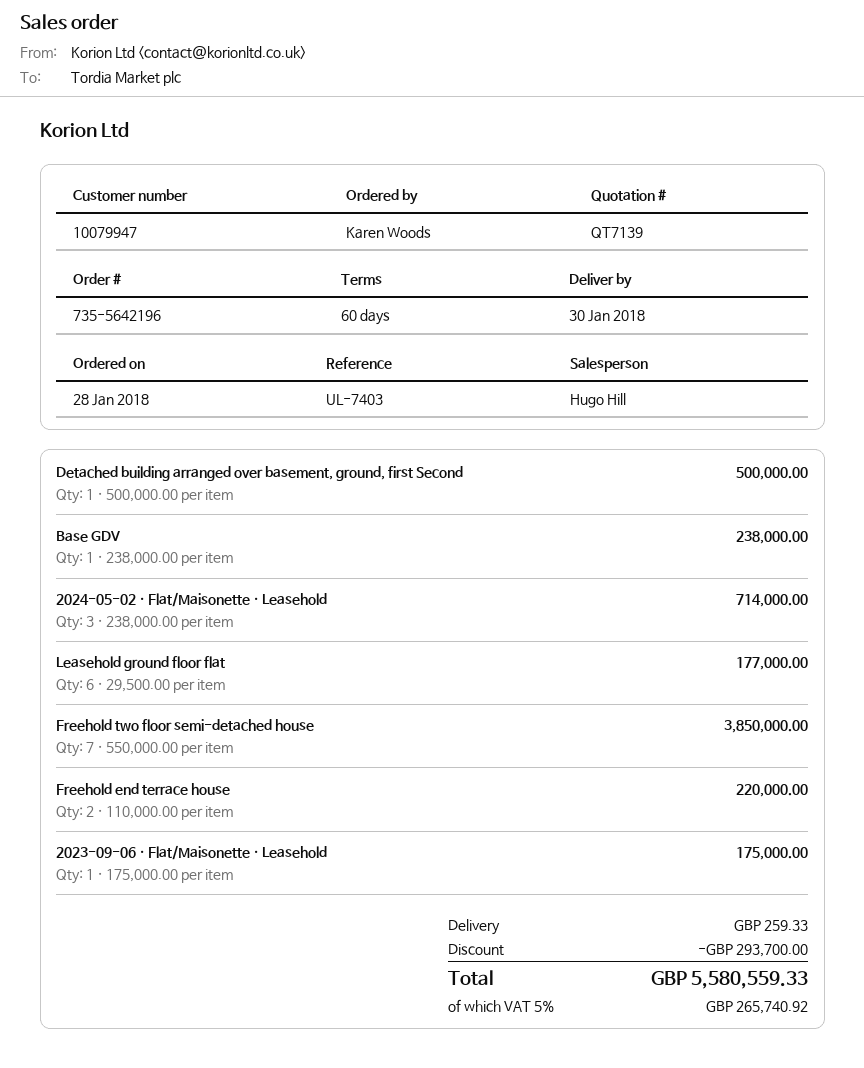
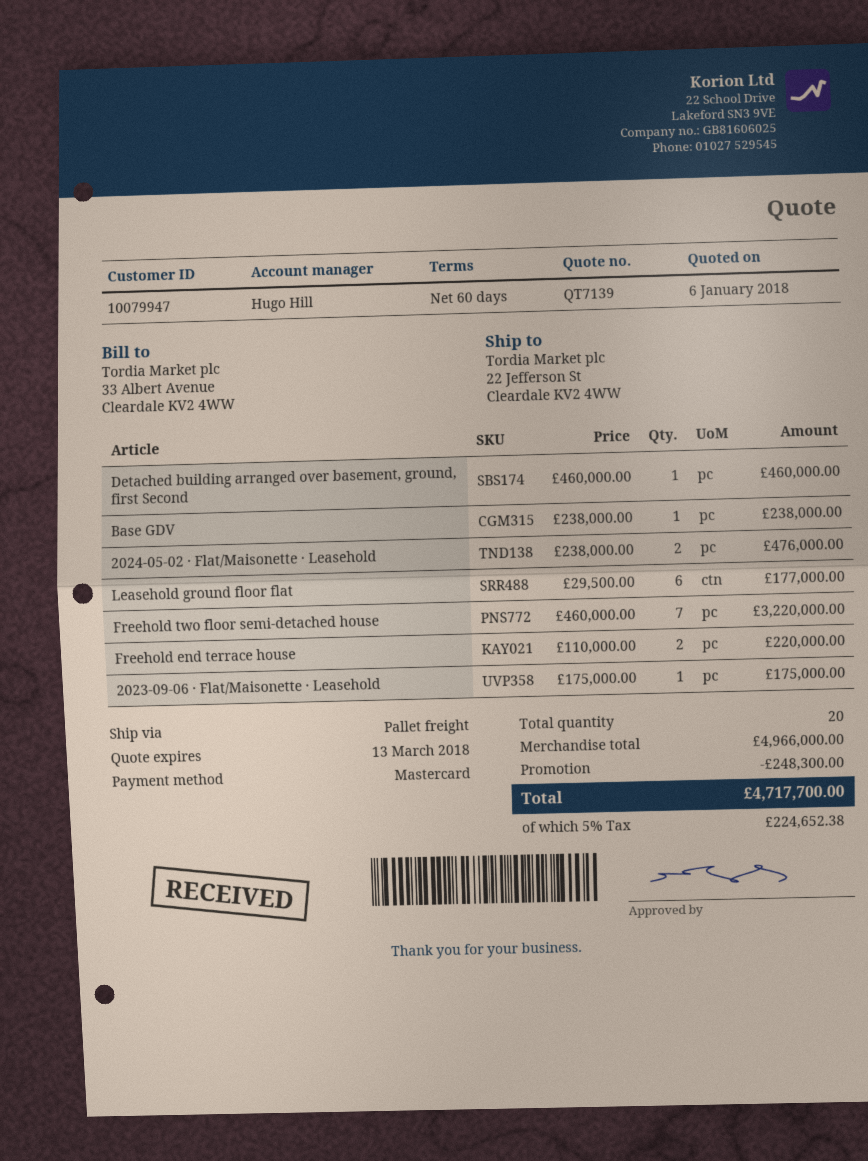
Detached building arranged over basement, ground, first Second: 1 x 500000.00 = 500000.00 -> 1 x 460000.00 = 460000.00
2024-05-02 · Flat/Maisonette · Leasehold: 3 x 238000.00 = 714000.00 -> 2 x 238000.00 = 476000.00
Freehold two floor semi-detached house: 7 x 550000.00 = 3850000.00 -> 7 x 460000.00 = 3220000.00
discount: 293700.00 -> 248300.00
shipping: 259.33 -> none
tax: 5% = 265740.92 -> 5% = 224652.38
total: 5580559.33 -> 4717700.00

